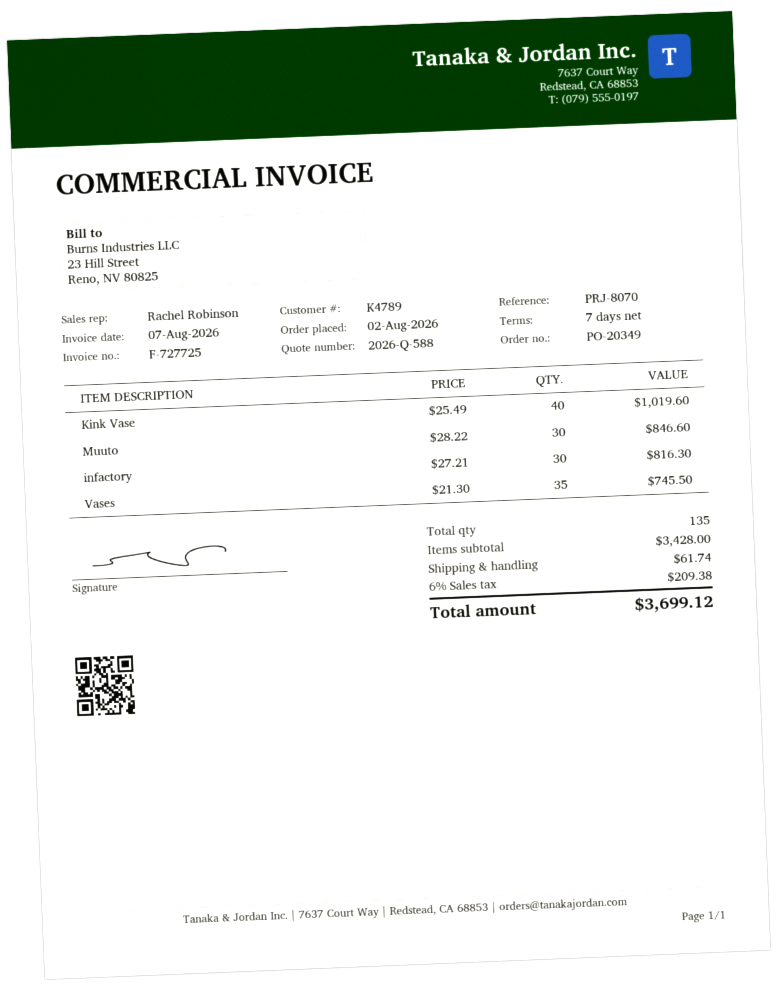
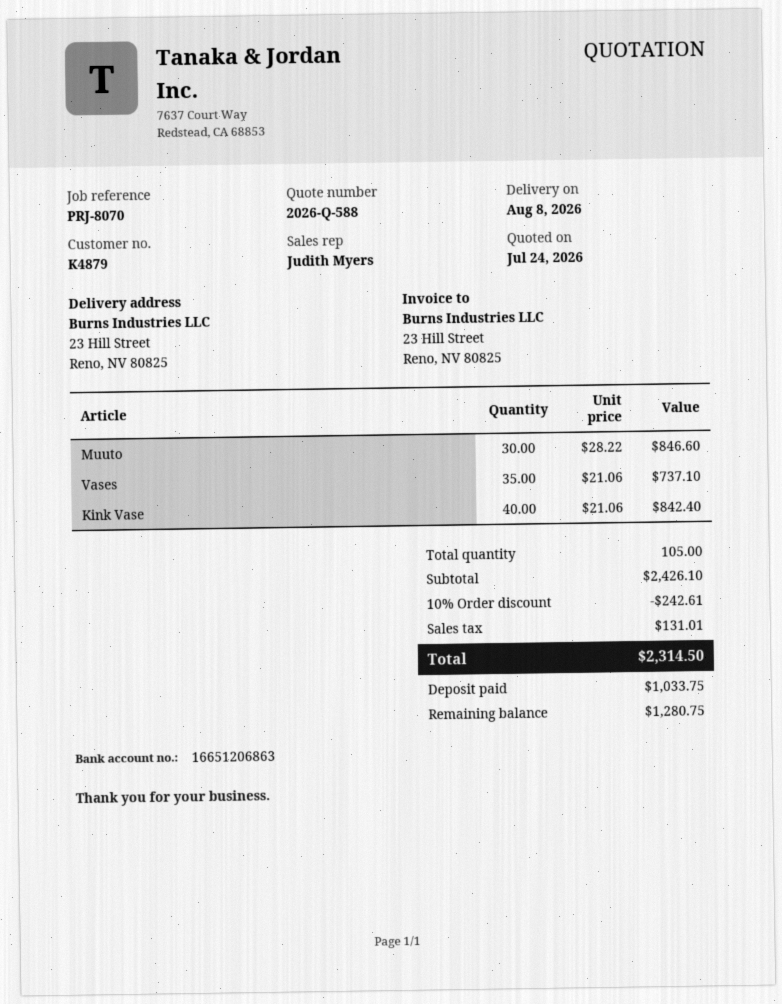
customer number: K4789 -> K4879
sales rep: Rachel Robinson -> Judith Myers
Kink Vase: 40 x 25.49 = 1019.60 -> 40 x 21.06 = 842.40
infactory: 30 x 27.21 = 816.30 -> none
Vases: 35 x 21.30 = 745.50 -> 35 x 21.06 = 737.10
total quantity: 135 -> 105
subtotal: 3428.00 -> 2426.10
discount: none -> 10% = 242.61
shipping: 61.74 -> none
tax: 209.38 -> 131.01
total: 3699.12 -> 2314.50

